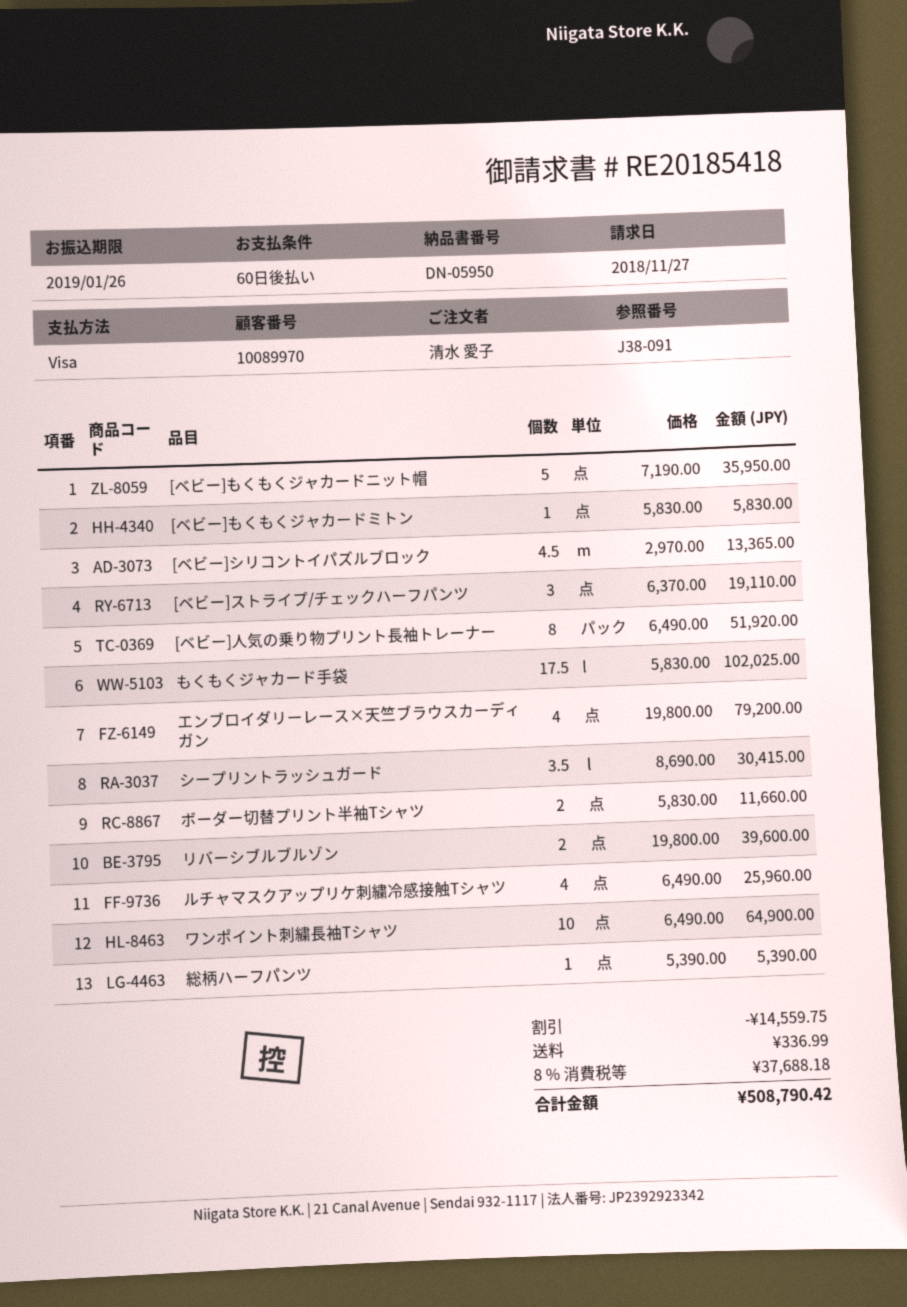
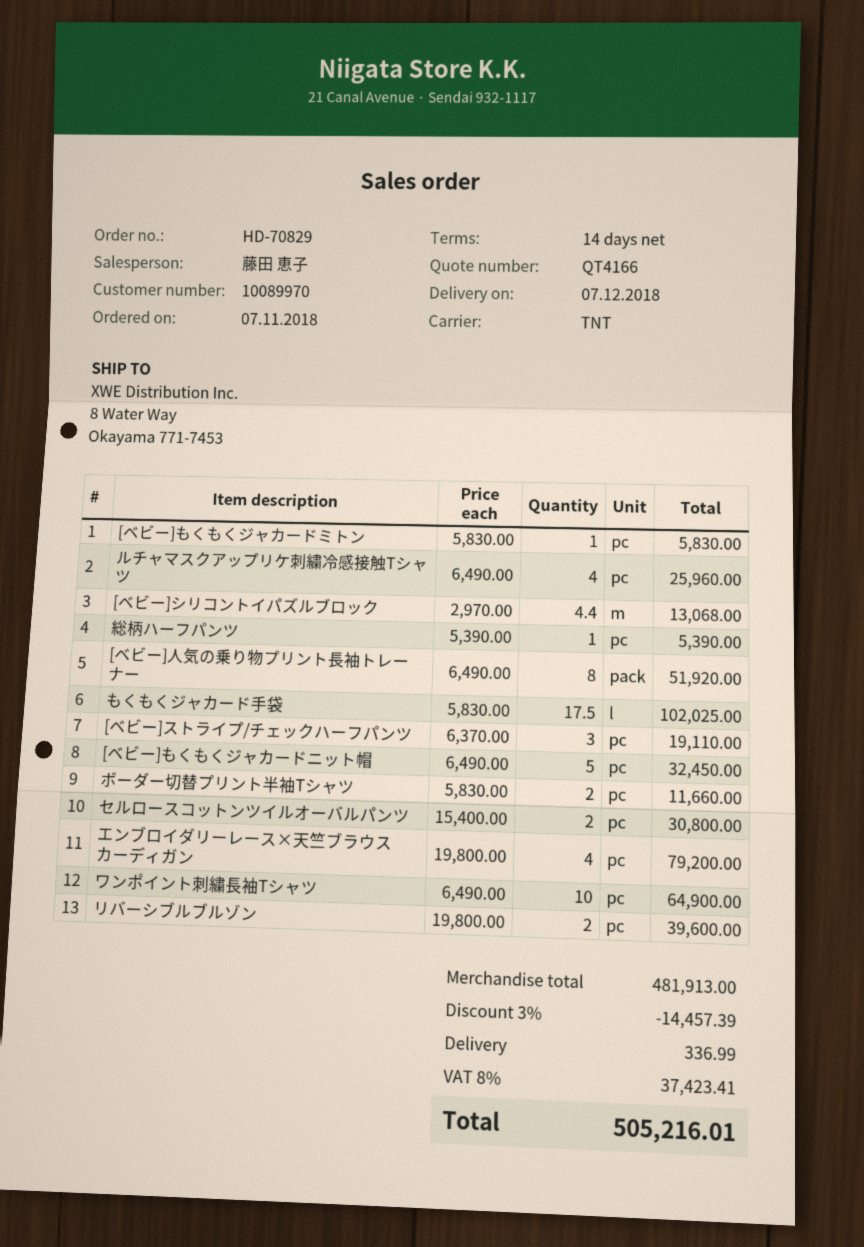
payment terms: 60 days -> 14 days
[ベビー]もくもくジャカードニット帽: 5 x 7190.00 = 35950.00 -> 5 x 6490.00 = 32450.00
[ベビー]シリコントイパズルブロック: 4.5 x 2970.00 = 13365.00 -> 4.4 x 2970.00 = 13068.00
シープリントラッシュガード: 3.5 x 8690.00 = 30415.00 -> none
セルロースコットンツイルオーバルパンツ: none -> 2 x 15400.00 = 30800.00
discount: 14559.75 -> 14457.39
tax: 8% = 37688.18 -> 8% = 37423.41
total: 508790.42 -> 505216.01

